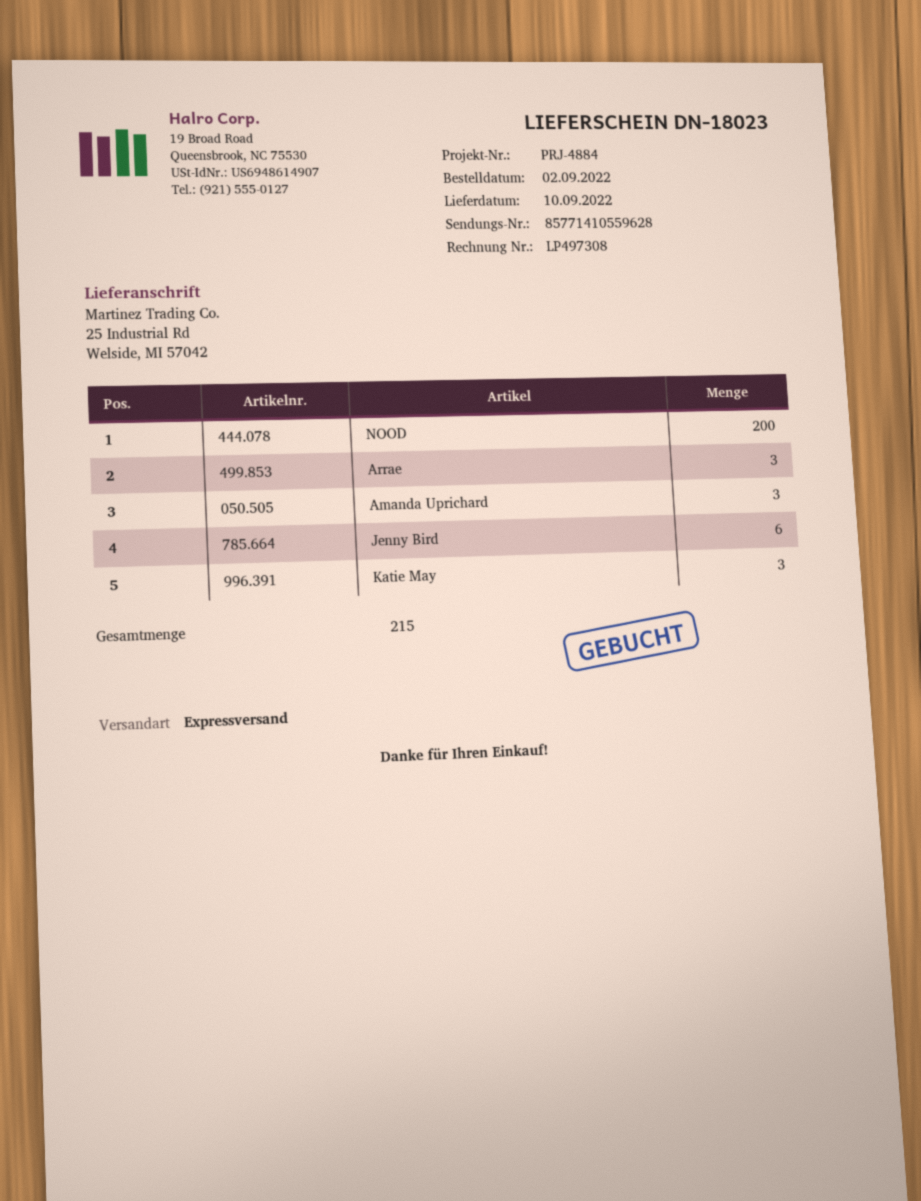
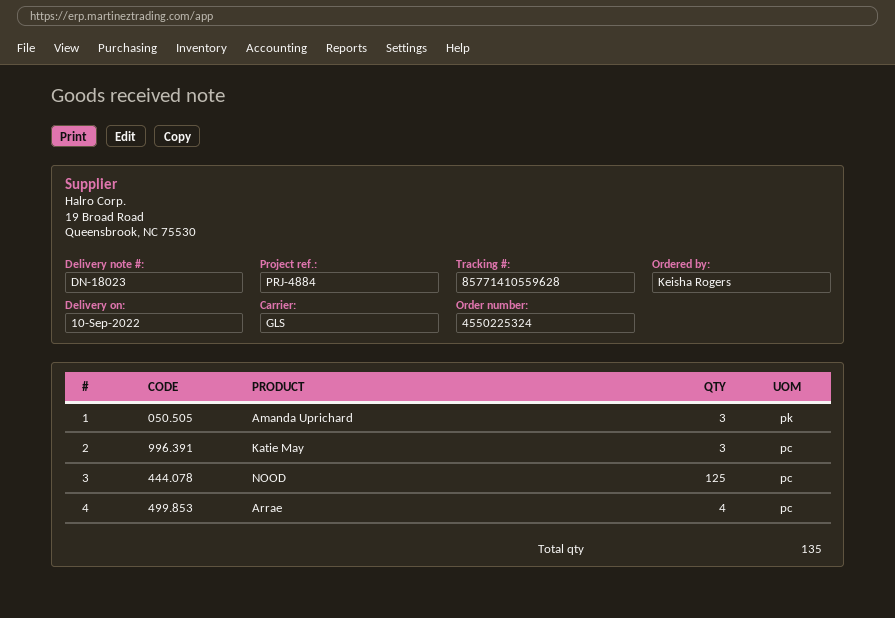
shipping method: express -> GLS
NOOD: 200 -> 125
Arrae: 3 -> 4
Jenny Bird: 6 -> none
total quantity: 215 -> 135

